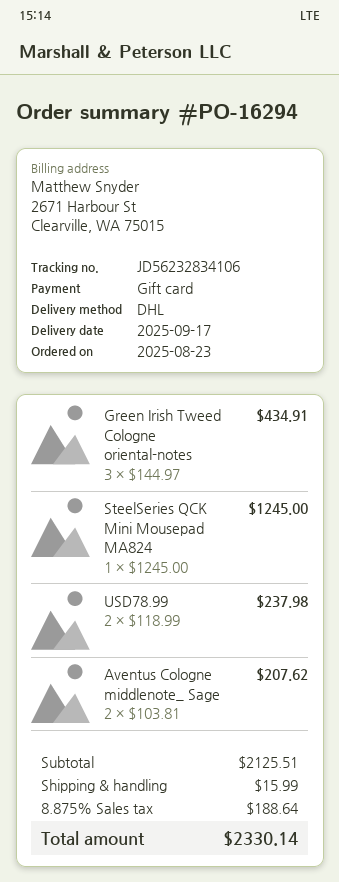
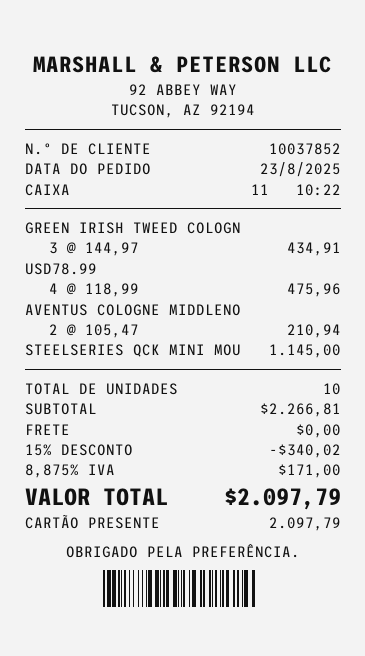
SteelSeries QCK Mini Mousepad MA824: 1 x 1245.00 = 1245.00 -> 1 x 1145.00 = 1145.00
USD78.99: 2 x 118.99 = 237.98 -> 4 x 118.99 = 475.96
Aventus Cologne middlenote_ Sage: 2 x 103.81 = 207.62 -> 2 x 105.47 = 210.94
subtotal: 2125.51 -> 2266.81
discount: none -> 15% = 340.02
shipping: 15.99 -> 0.00
tax: 8.875% = 188.64 -> 8.875% = 171.00
total: 2330.14 -> 2097.79

